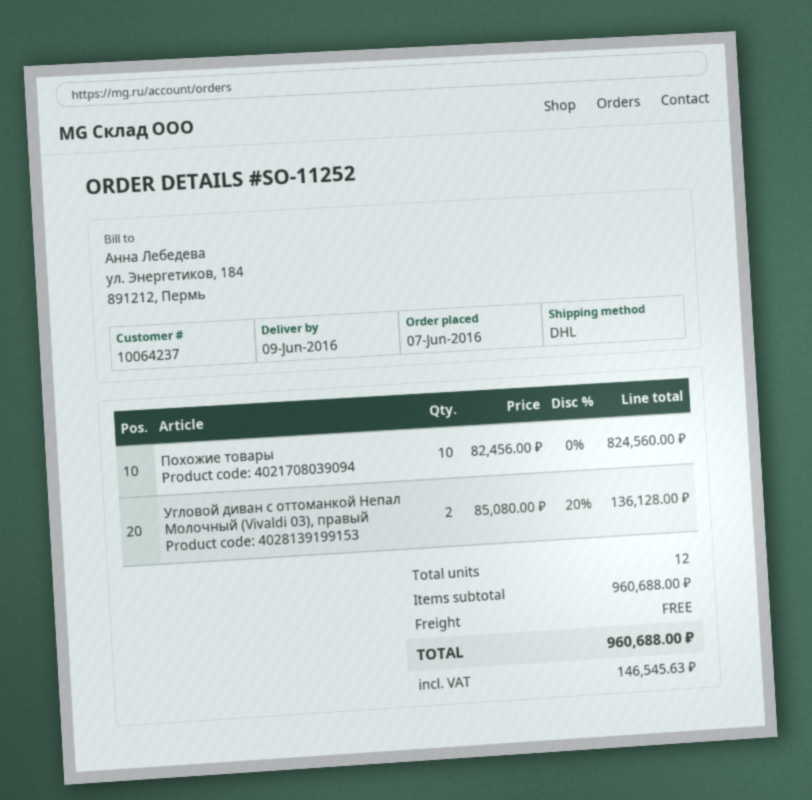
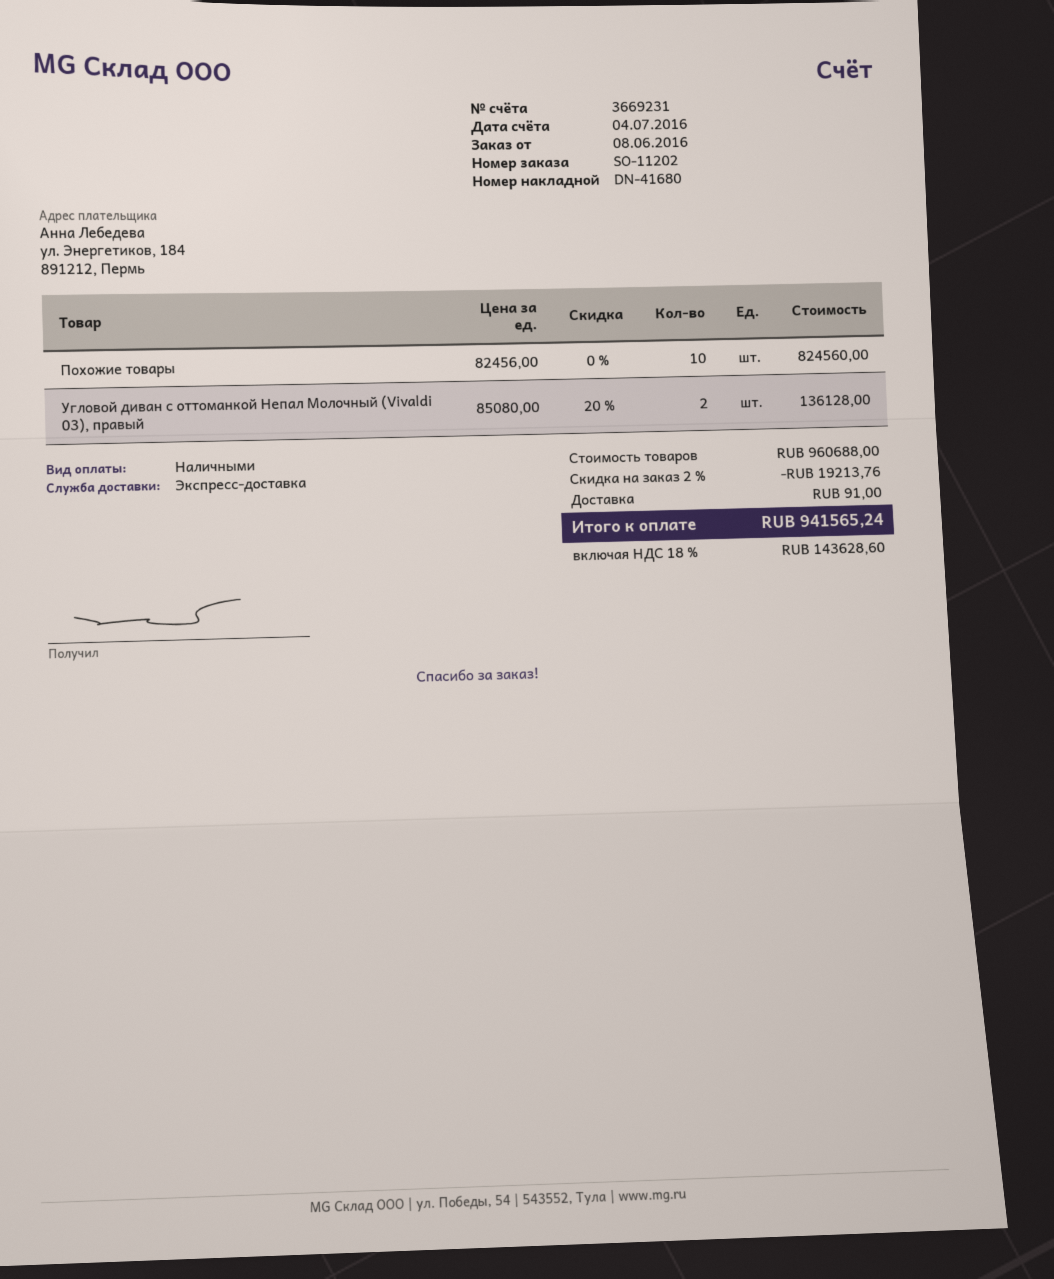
order number: SO-11252 -> SO-11202
order date: 2016-06-07 -> 2016-06-08
shipping method: DHL -> express
discount: none -> 2% = 19213.76
shipping: 0.00 -> 91.00
tax: 146545.63 -> 143628.60
total: 960688.00 -> 941565.24

